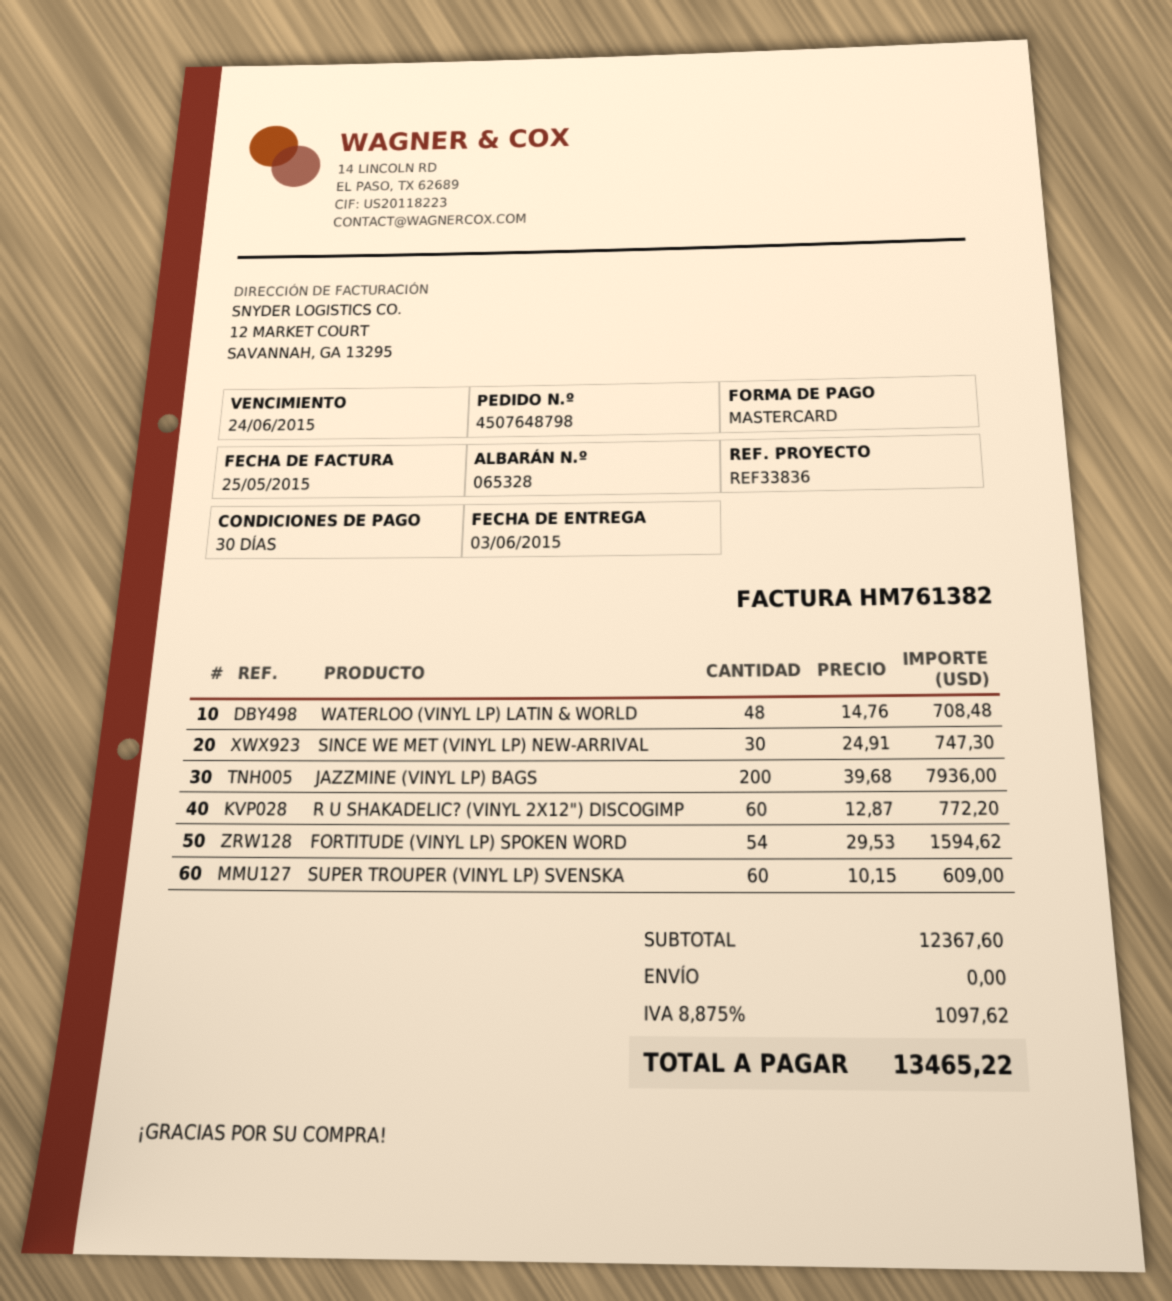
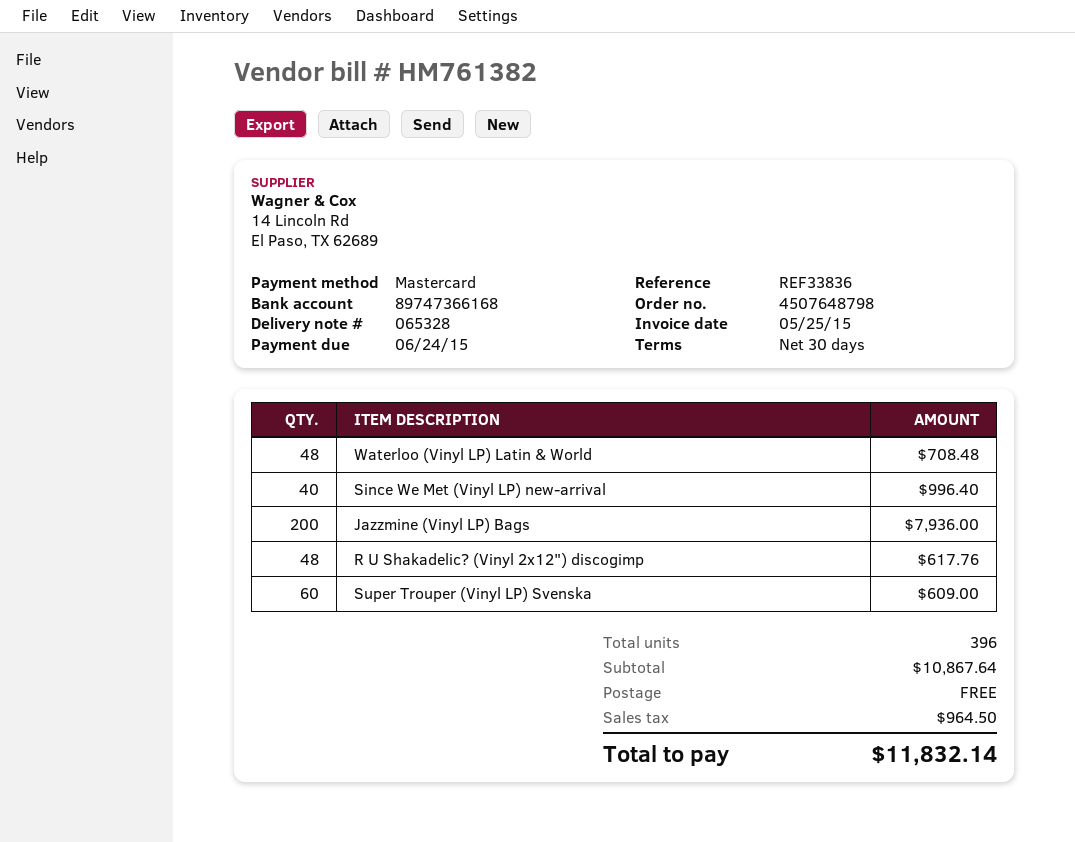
SINCE WE MET (VINYL LP) NEW-ARRIVAL: 30 for 747.30 -> 40 for 996.40
R U SHAKADELIC? (VINYL 2X12") DISCOGIMP: 60 for 772.20 -> 48 for 617.76
FORTITUDE (VINYL LP) SPOKEN WORD: 54 for 1594.62 -> none
subtotal: 12367.60 -> 10867.64
tax: 1097.62 -> 964.50
total: 13465.22 -> 11832.14

